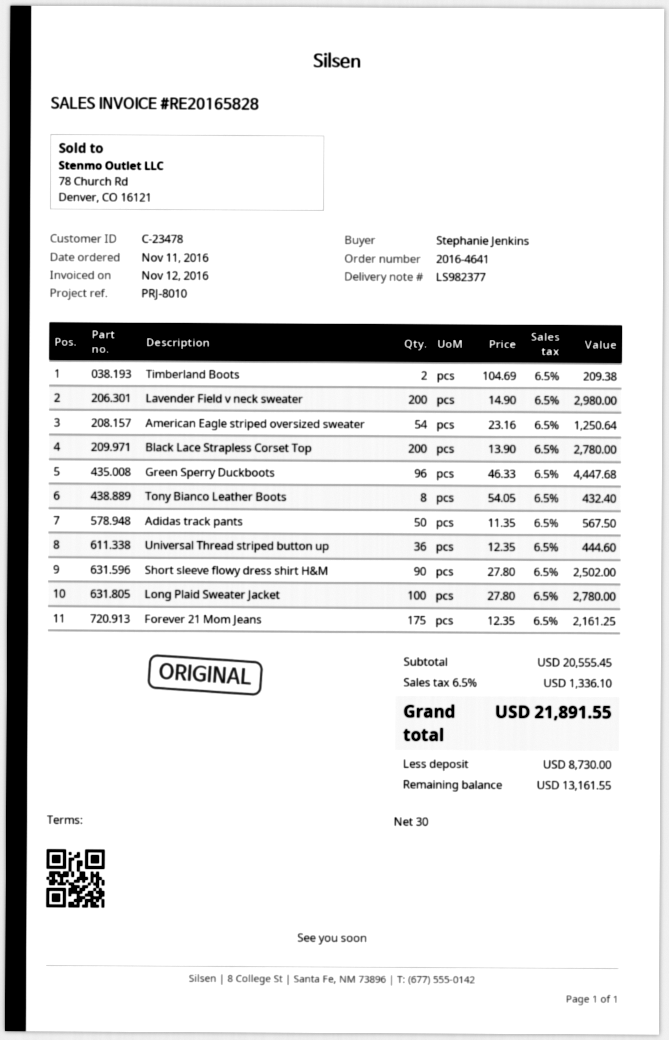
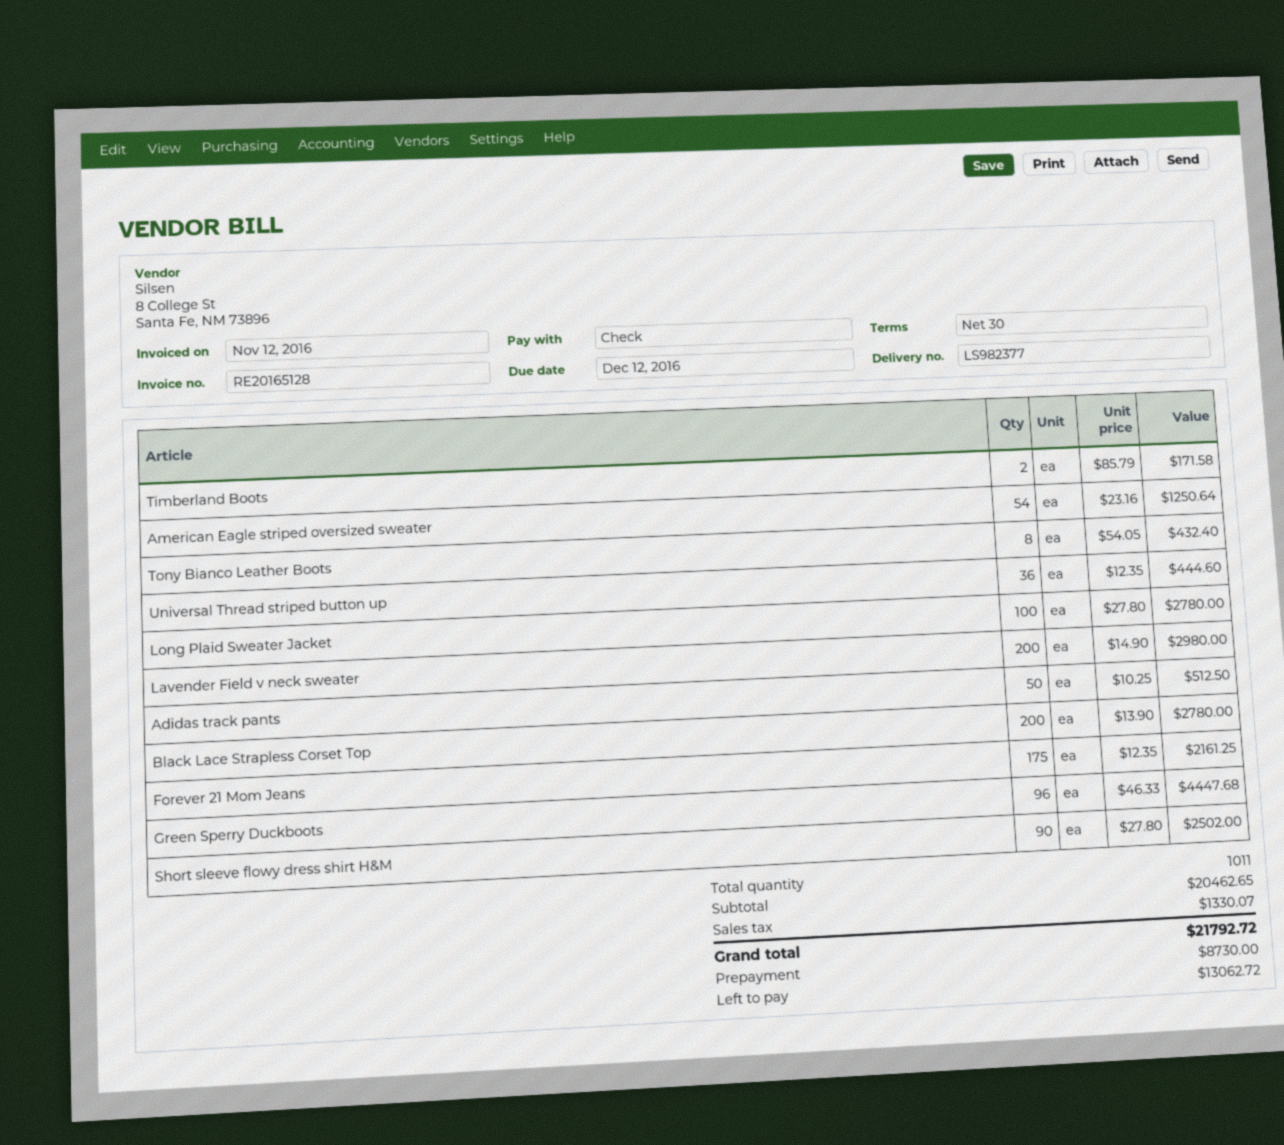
invoice number: RE20165828 -> RE20165128
Timberland Boots: 2 x 104.69 = 209.38 -> 2 x 85.79 = 171.58
Adidas track pants: 50 x 11.35 = 567.50 -> 50 x 10.25 = 512.50
subtotal: 20555.45 -> 20462.65
tax: 1336.10 -> 1330.07
total: 21891.55 -> 21792.72
balance: 13161.55 -> 13062.72

